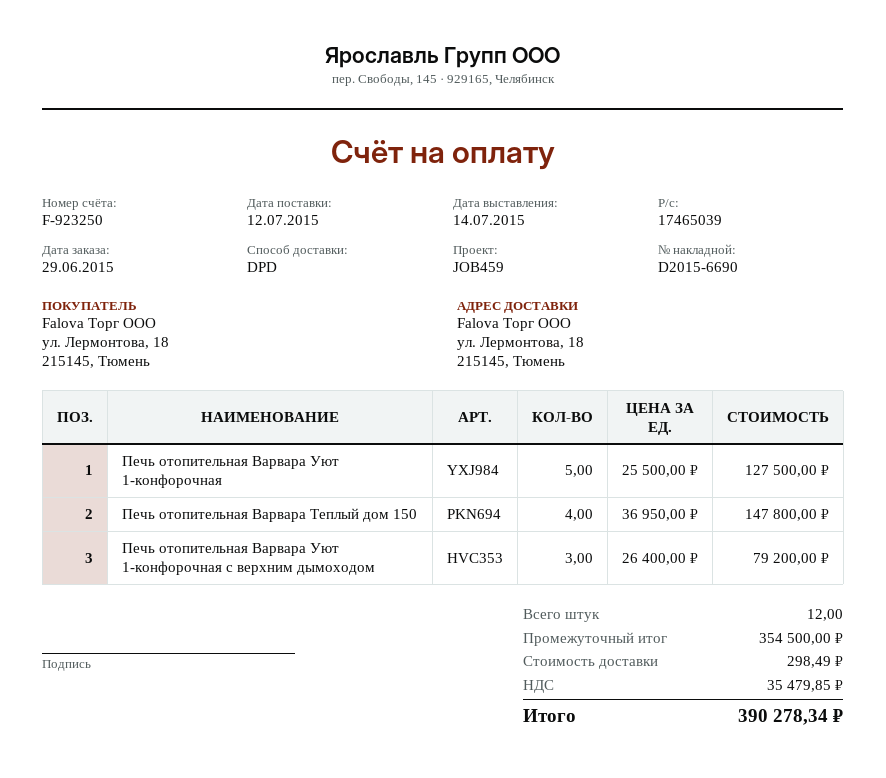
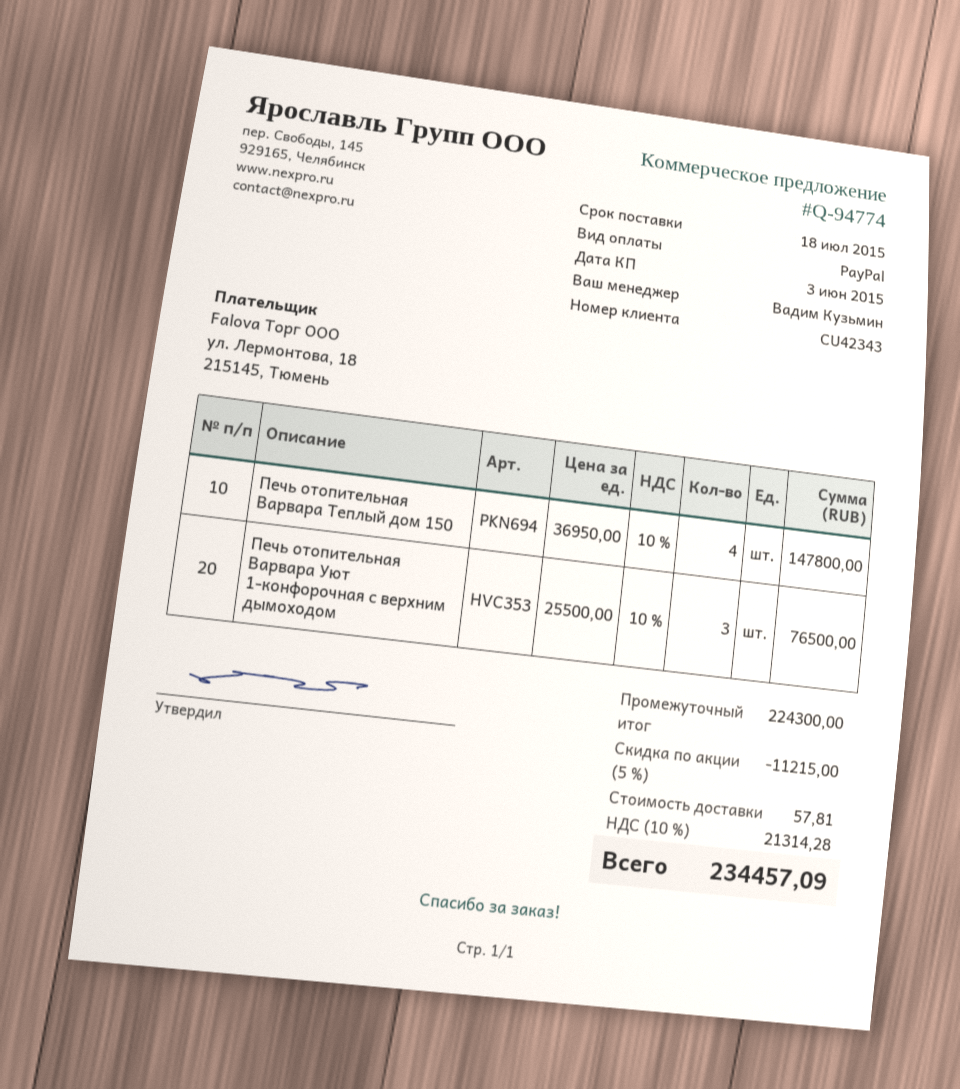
delivery date: 2015-07-12 -> 2015-07-18
Печь отопительная Варвара Уют 1-конфорочная: 5 x 25500.00 = 127500.00 -> none
Печь отопительная Варвара Уют 1-конфорочная с верхним дымоходом: 3 x 26400.00 = 79200.00 -> 3 x 25500.00 = 76500.00
subtotal: 354500.00 -> 224300.00
discount: none -> 5% = 11215.00
shipping: 298.49 -> 57.81
tax: 35479.85 -> 21314.28
total: 390278.34 -> 234457.09

